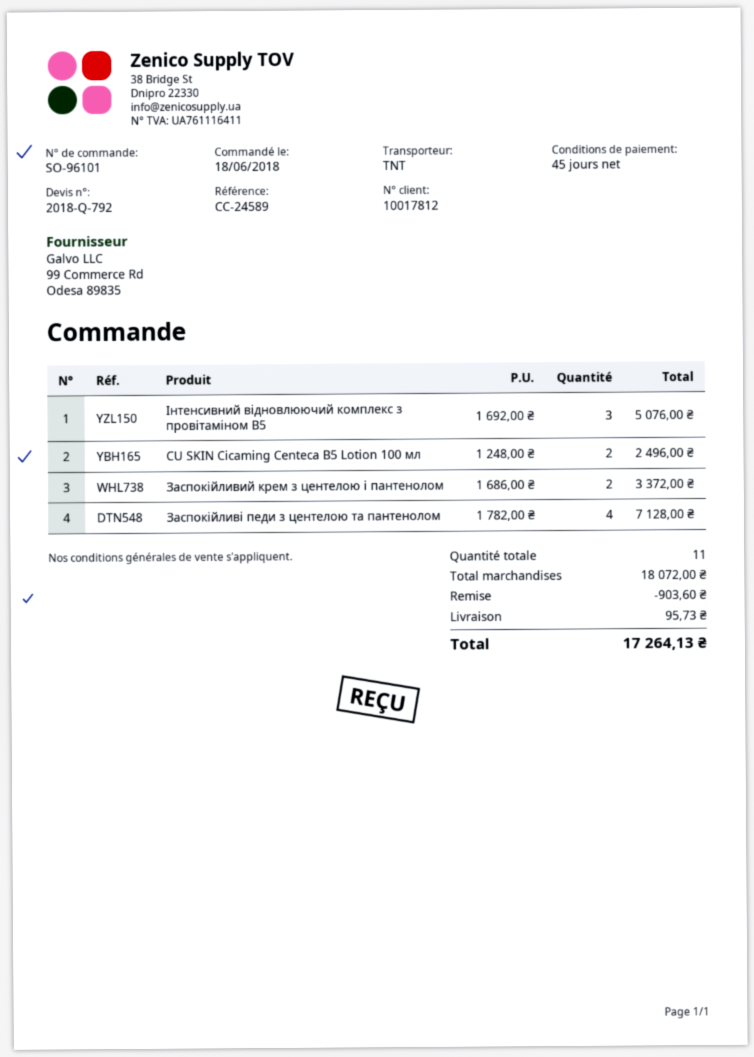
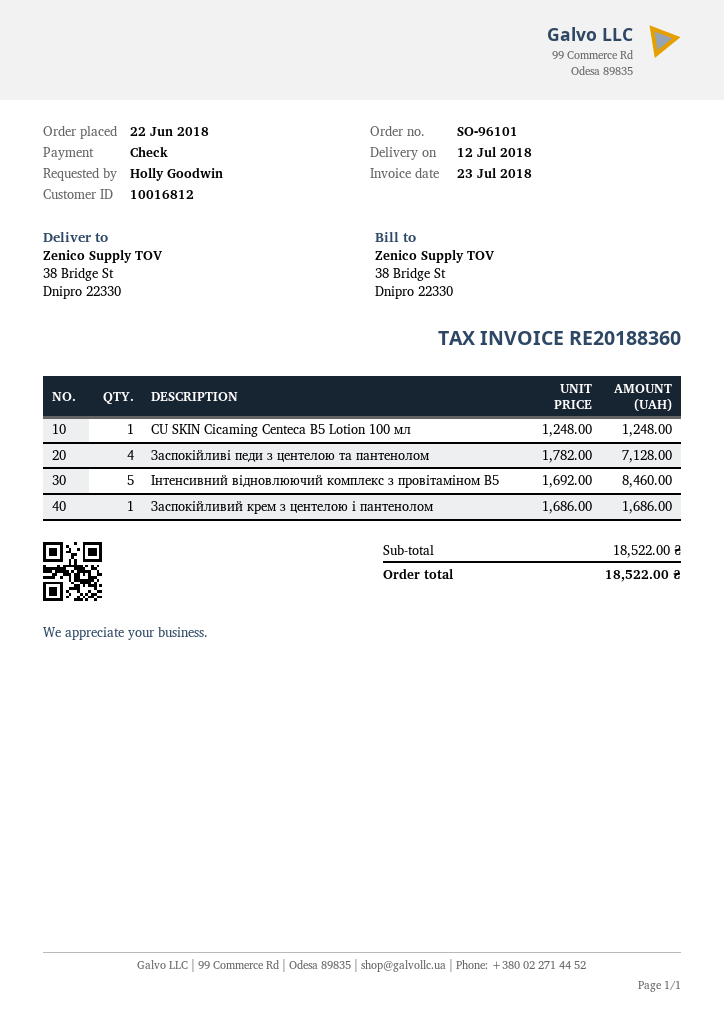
order date: 2018-06-18 -> 2018-06-22
customer number: 10017812 -> 10016812
Інтенсивний відновлюючий комплекс з провітаміном В5: 3 x 1692.00 = 5076.00 -> 5 x 1692.00 = 8460.00
CU SKIN Cicaming Centeca B5 Lotion 100 мл: 2 x 1248.00 = 2496.00 -> 1 x 1248.00 = 1248.00
Заспокійливий крем з центелою і пантенолом: 2 x 1686.00 = 3372.00 -> 1 x 1686.00 = 1686.00
subtotal: 18072.00 -> 18522.00
discount: 903.60 -> none
shipping: 95.73 -> none
total: 17264.13 -> 18522.00

